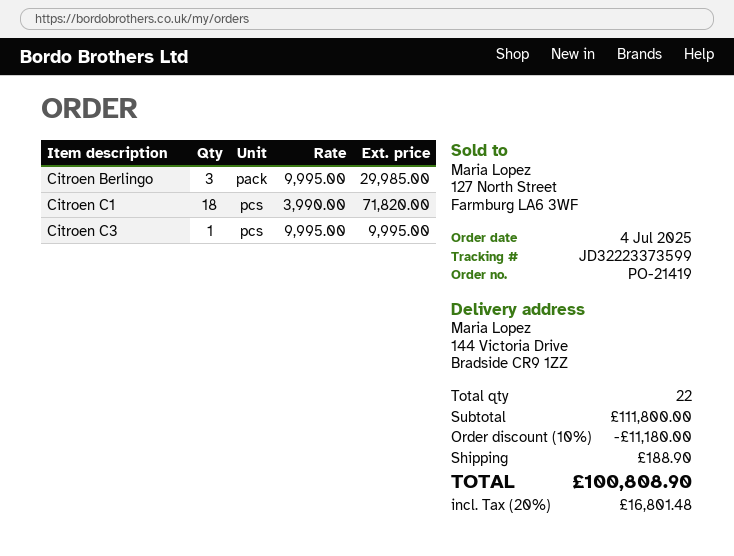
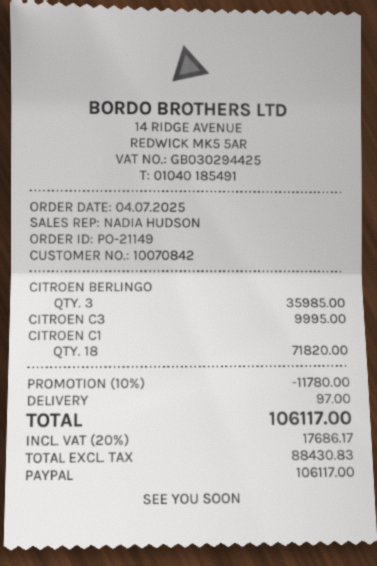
order number: PO-21419 -> PO-21149
Citroen Berlingo: 3 for 29985.00 -> 3 for 35985.00
discount: 10% = 11180.00 -> 10% = 11780.00
shipping: 188.90 -> 97.00
tax: 20% = 16801.48 -> 20% = 17686.17
total: 100808.90 -> 106117.00

